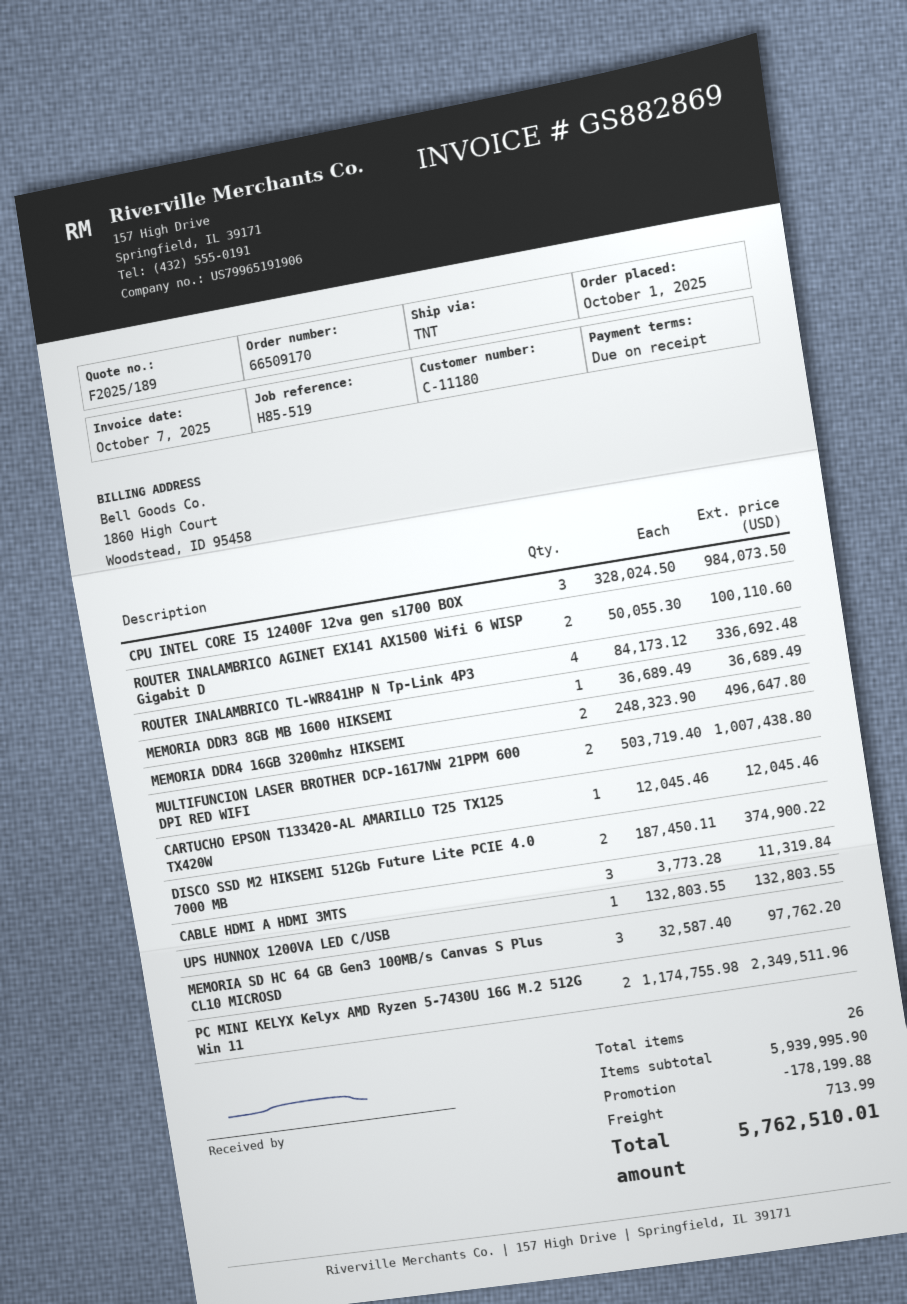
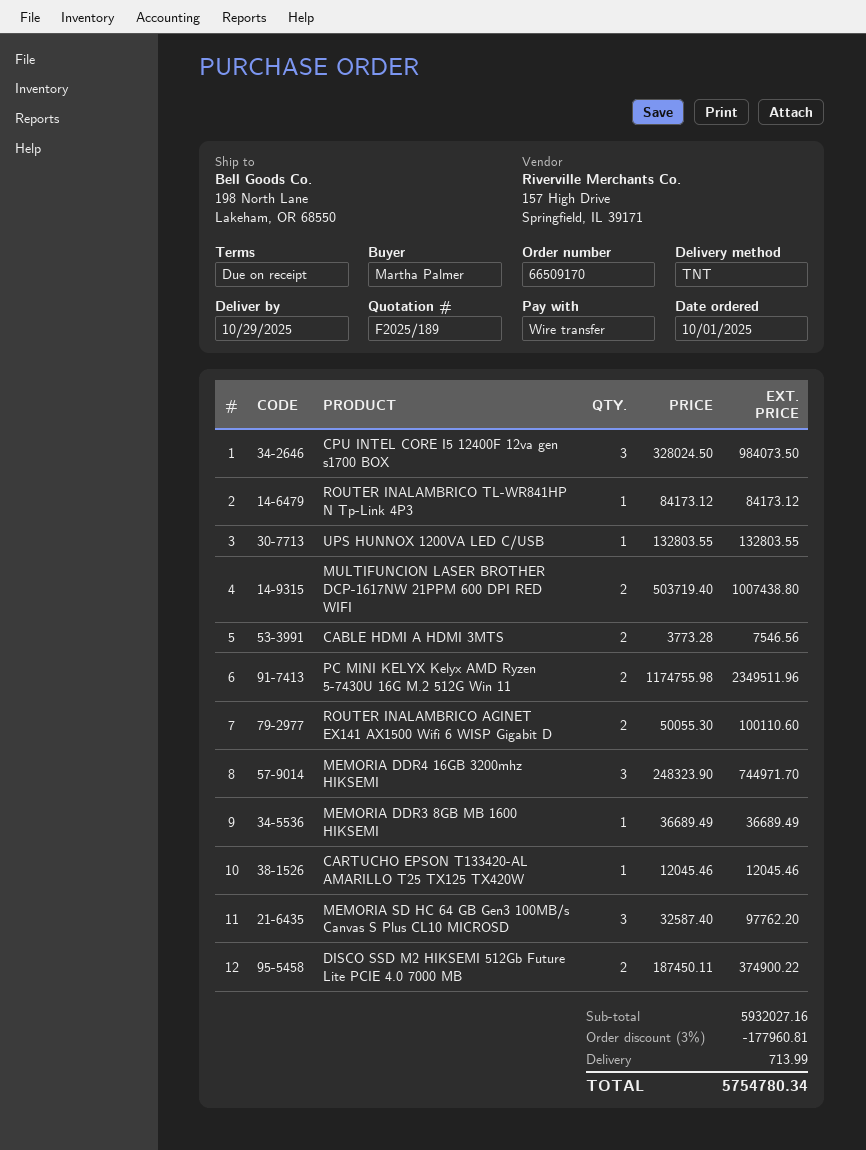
ROUTER INALAMBRICO TL-WR841HP N Tp-Link 4P3: 4 x 84173.12 = 336692.48 -> 1 x 84173.12 = 84173.12
MEMORIA DDR4 16GB 3200mhz HIKSEMI: 2 x 248323.90 = 496647.80 -> 3 x 248323.90 = 744971.70
CABLE HDMI A HDMI 3MTS: 3 x 3773.28 = 11319.84 -> 2 x 3773.28 = 7546.56
subtotal: 5939995.90 -> 5932027.16
discount: 178199.88 -> 177960.81
total: 5762510.01 -> 5754780.34

